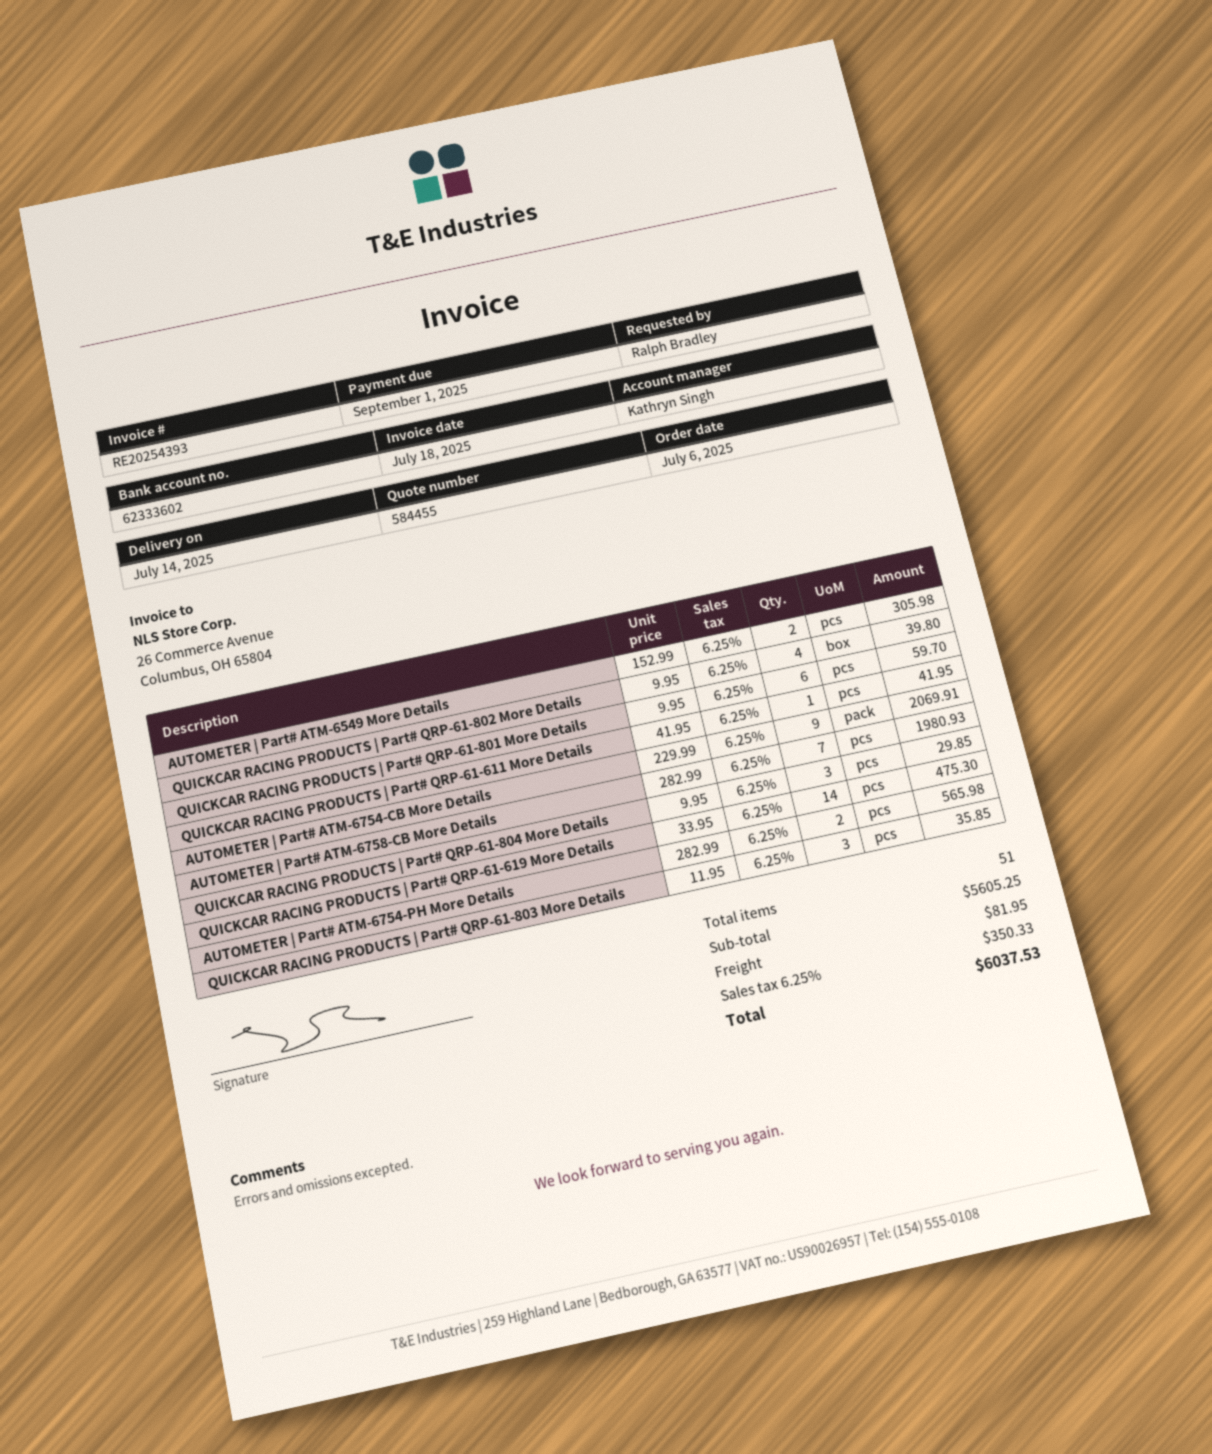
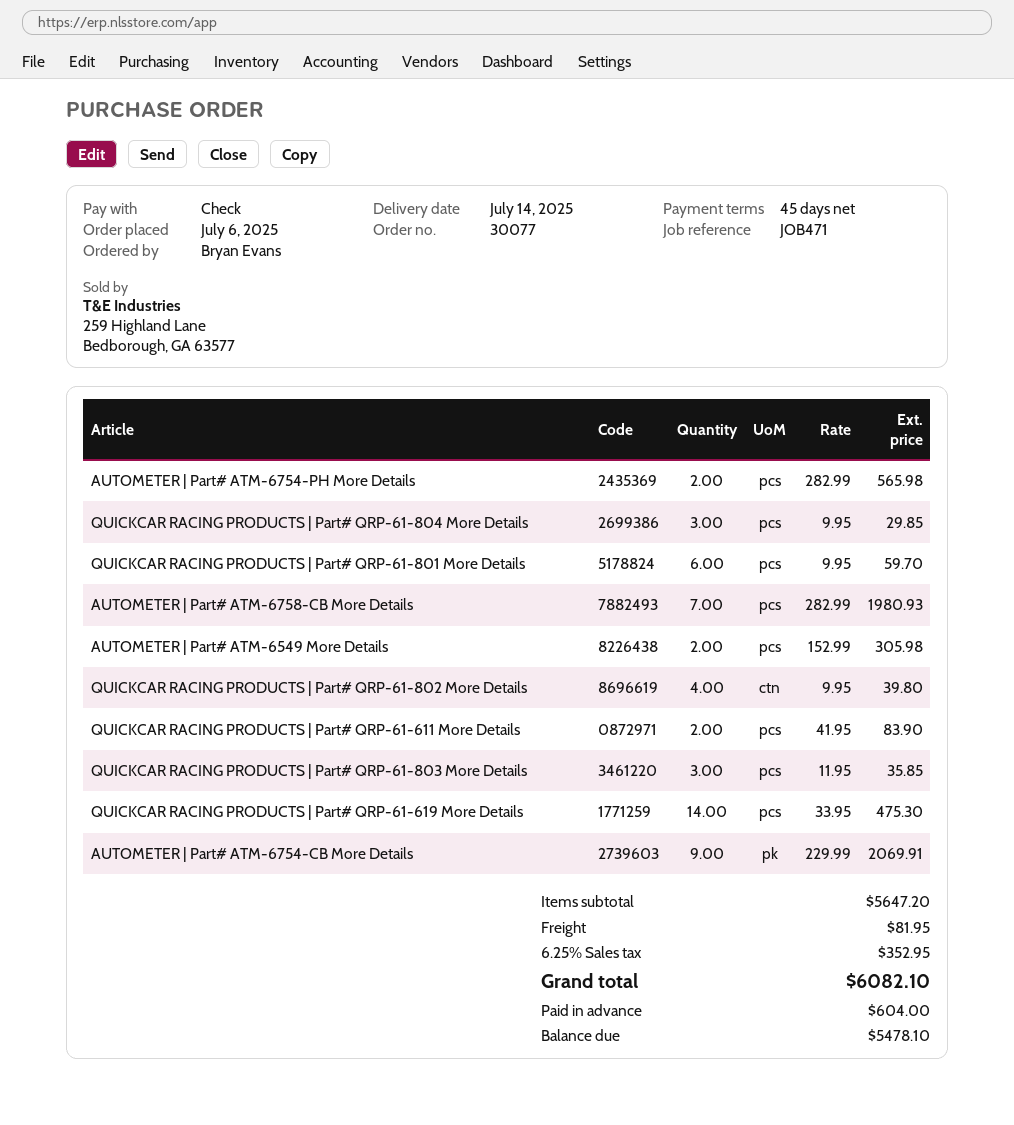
ordered by: Ralph Bradley -> Bryan Evans
QUICKCAR RACING PRODUCTS | Part# QRP-61-611 More Details: 1 x 41.95 = 41.95 -> 2 x 41.95 = 83.90
subtotal: 5605.25 -> 5647.20
tax: 6.25% = 350.33 -> 6.25% = 352.95
total: 6037.53 -> 6082.10

